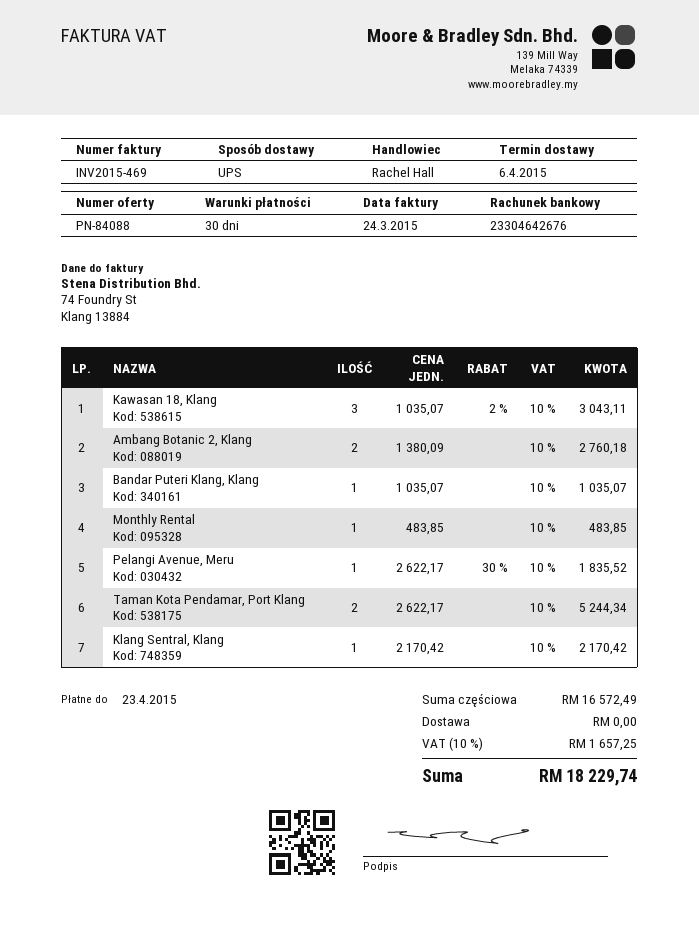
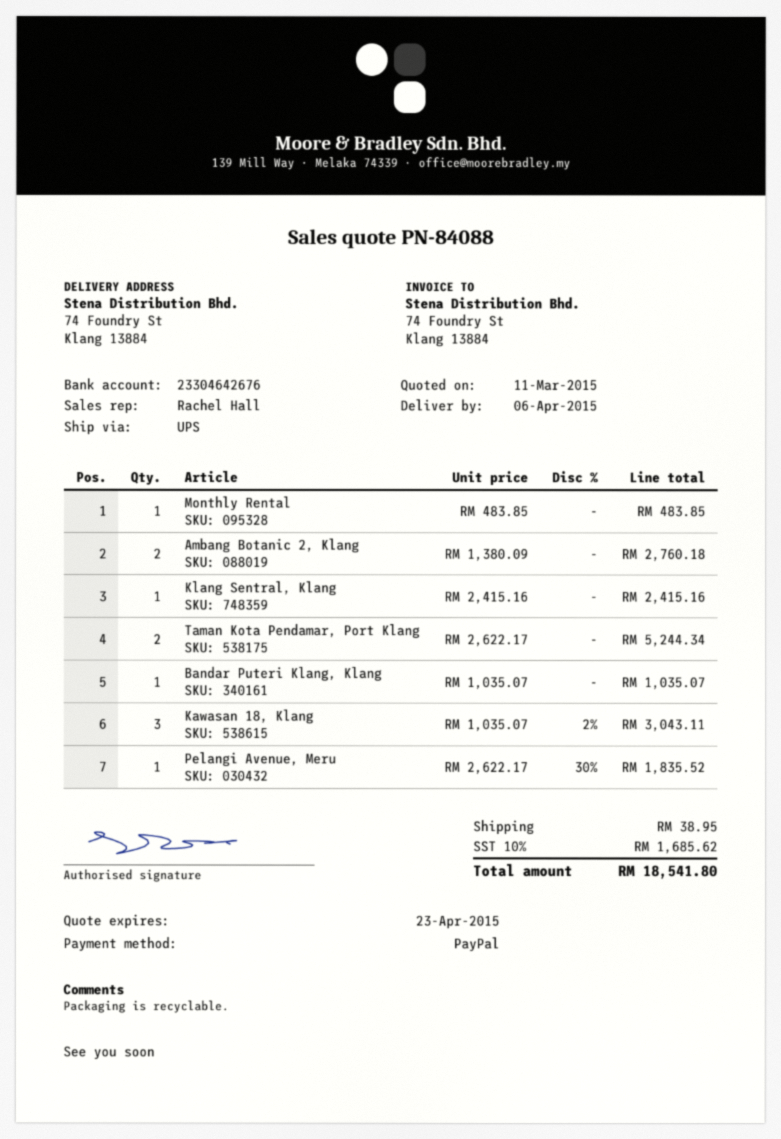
Klang Sentral, Klang: 1 x 2170.42 = 2170.42 -> 1 x 2415.16 = 2415.16
shipping: 0.00 -> 38.95
tax: 10% = 1657.25 -> 10% = 1685.62
total: 18229.74 -> 18541.80

